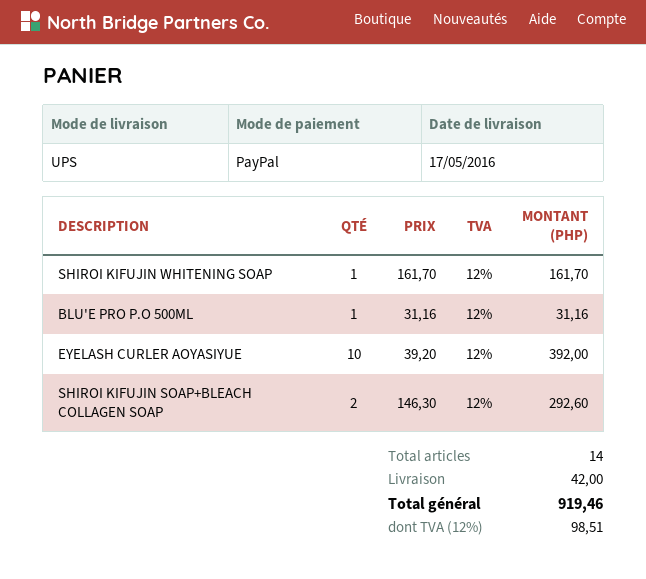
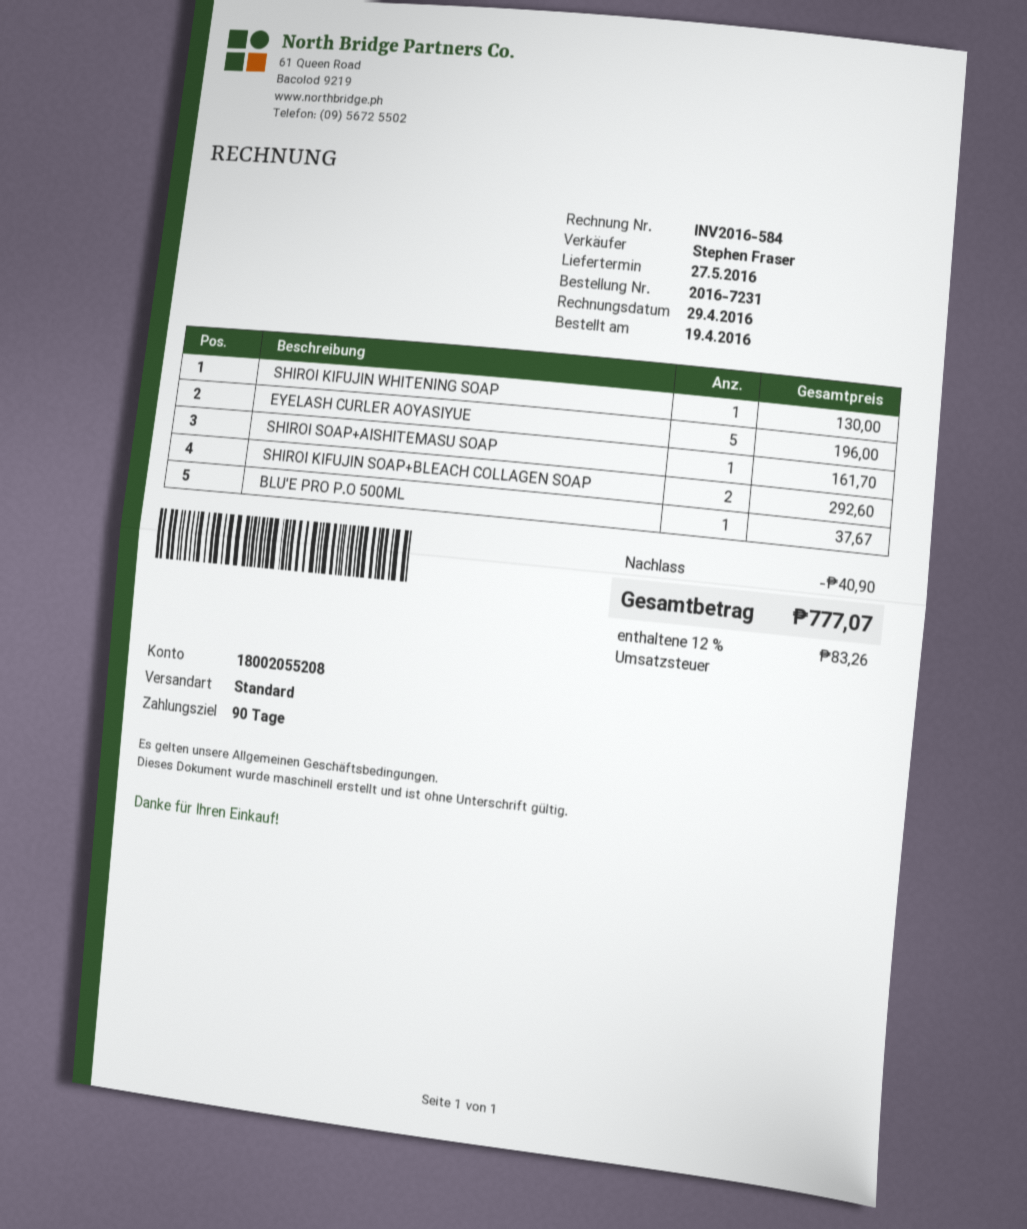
delivery date: 2016-05-17 -> 2016-05-27
shipping method: UPS -> standard
SHIROI KIFUJIN WHITENING SOAP: 1 for 161.70 -> 1 for 130.00
BLU'E PRO P.O 500ML: 1 for 31.16 -> 1 for 37.67
EYELASH CURLER AOYASIYUE: 10 for 392.00 -> 5 for 196.00
SHIROI SOAP+AISHITEMASU SOAP: none -> 1 for 161.70
discount: none -> 40.90
shipping: 42.00 -> none
tax: 12% = 98.51 -> 12% = 83.26
total: 919.46 -> 777.07

